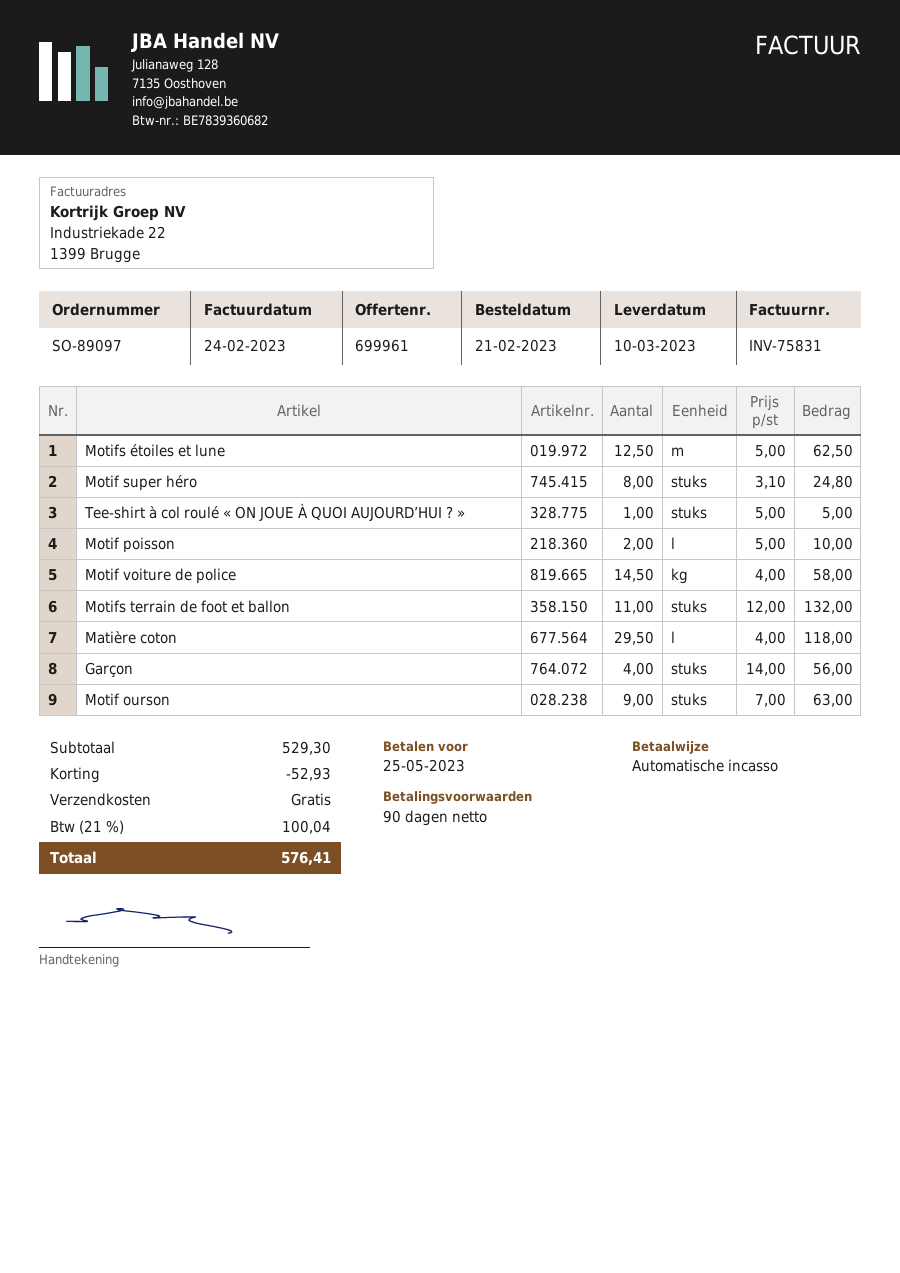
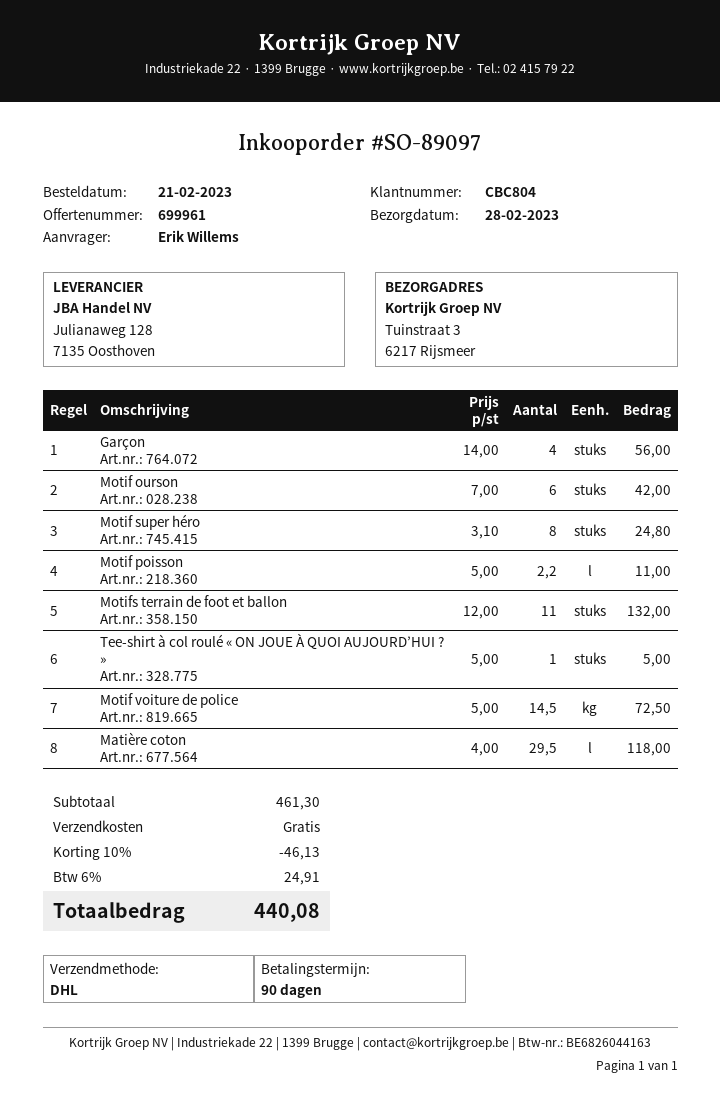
delivery date: 2023-03-10 -> 2023-02-28
Motifs étoiles et lune: 12.5 x 5.00 = 62.50 -> none
Motif poisson: 2 x 5.00 = 10.00 -> 2.2 x 5.00 = 11.00
Motif voiture de police: 14.5 x 4.00 = 58.00 -> 14.5 x 5.00 = 72.50
Motif ourson: 9 x 7.00 = 63.00 -> 6 x 7.00 = 42.00
subtotal: 529.30 -> 461.30
discount: 52.93 -> 46.13
tax: 21% = 100.04 -> 6% = 24.91
total: 576.41 -> 440.08

